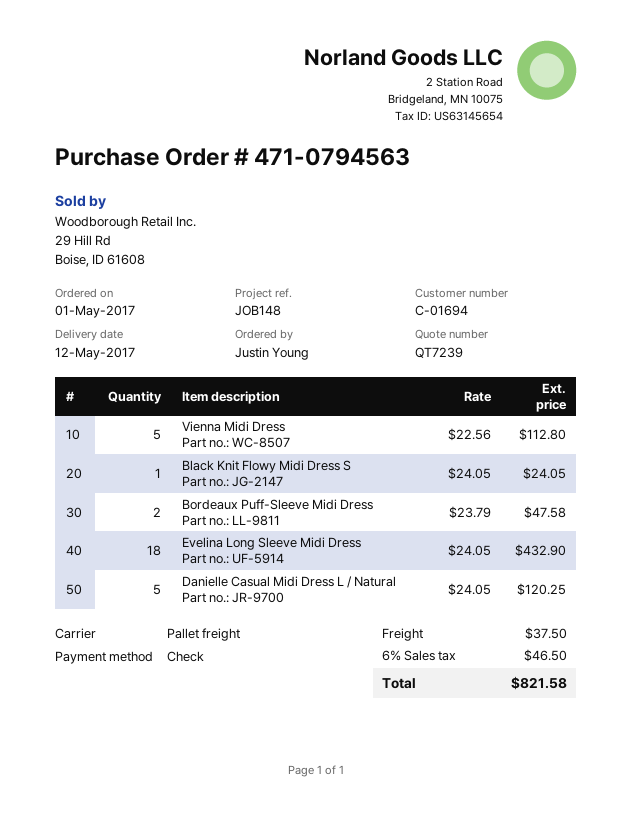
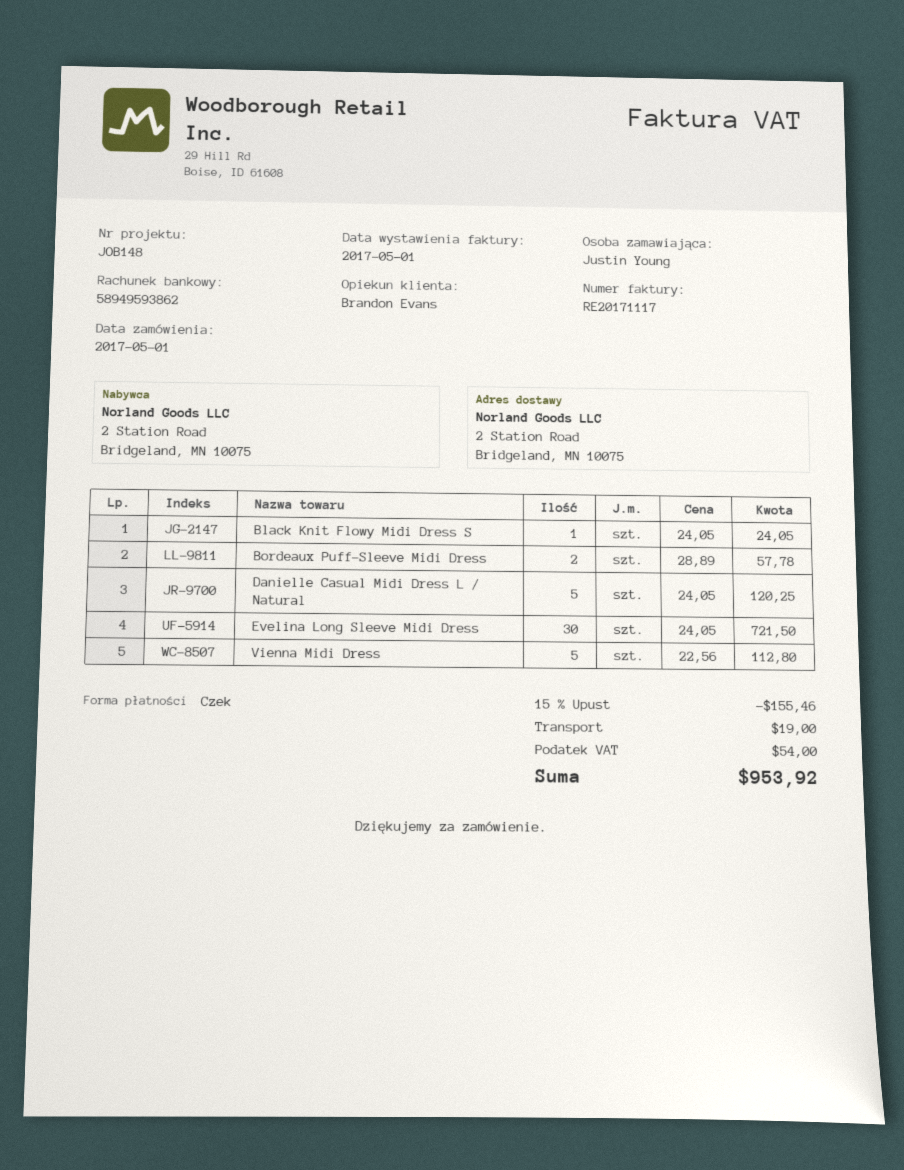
Bordeaux Puff-Sleeve Midi Dress: 2 x 23.79 = 47.58 -> 2 x 28.89 = 57.78
Evelina Long Sleeve Midi Dress: 18 x 24.05 = 432.90 -> 30 x 24.05 = 721.50
discount: none -> 15% = 155.46
shipping: 37.50 -> 19.00
tax: 46.50 -> 54.00
total: 821.58 -> 953.92

